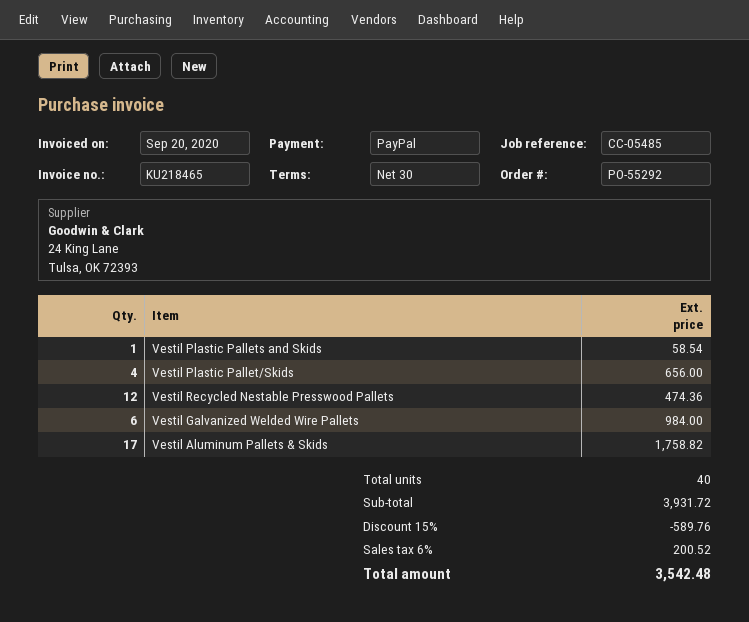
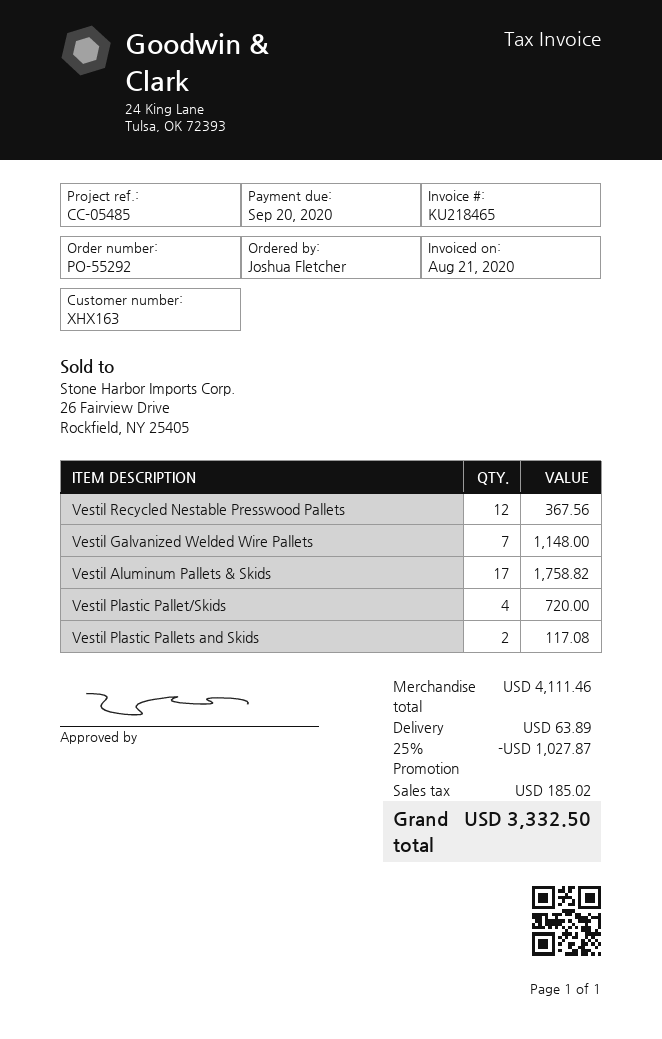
invoice date: 2020-09-20 -> 2020-08-21
Vestil Plastic Pallets and Skids: 1 for 58.54 -> 2 for 117.08
Vestil Plastic Pallet/Skids: 4 for 656.00 -> 4 for 720.00
Vestil Recycled Nestable Presswood Pallets: 12 for 474.36 -> 12 for 367.56
Vestil Galvanized Welded Wire Pallets: 6 for 984.00 -> 7 for 1148.00
subtotal: 3931.72 -> 4111.46
discount: 15% = 589.76 -> 25% = 1027.87
shipping: none -> 63.89
tax: 200.52 -> 185.02
total: 3542.48 -> 3332.50

